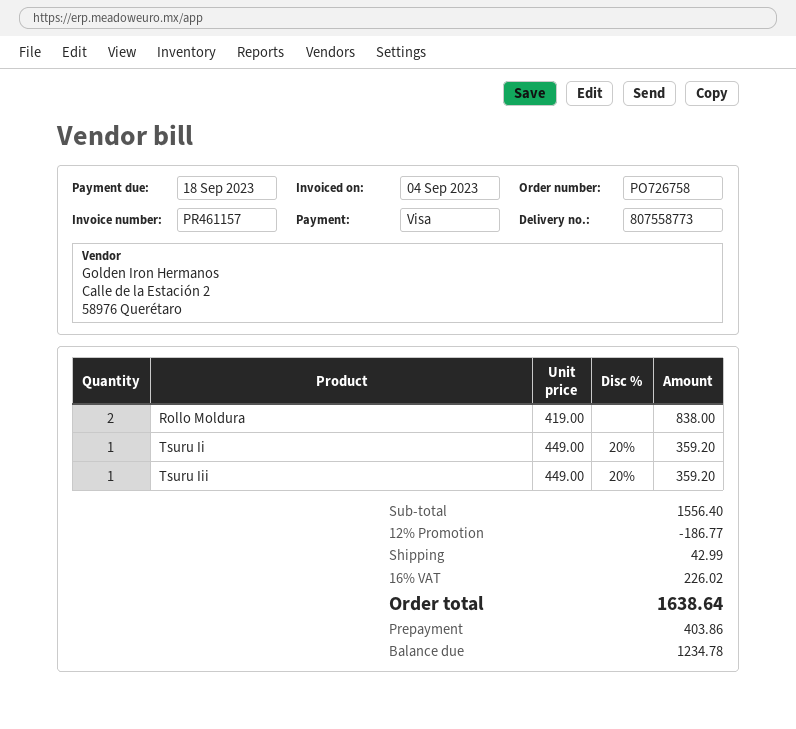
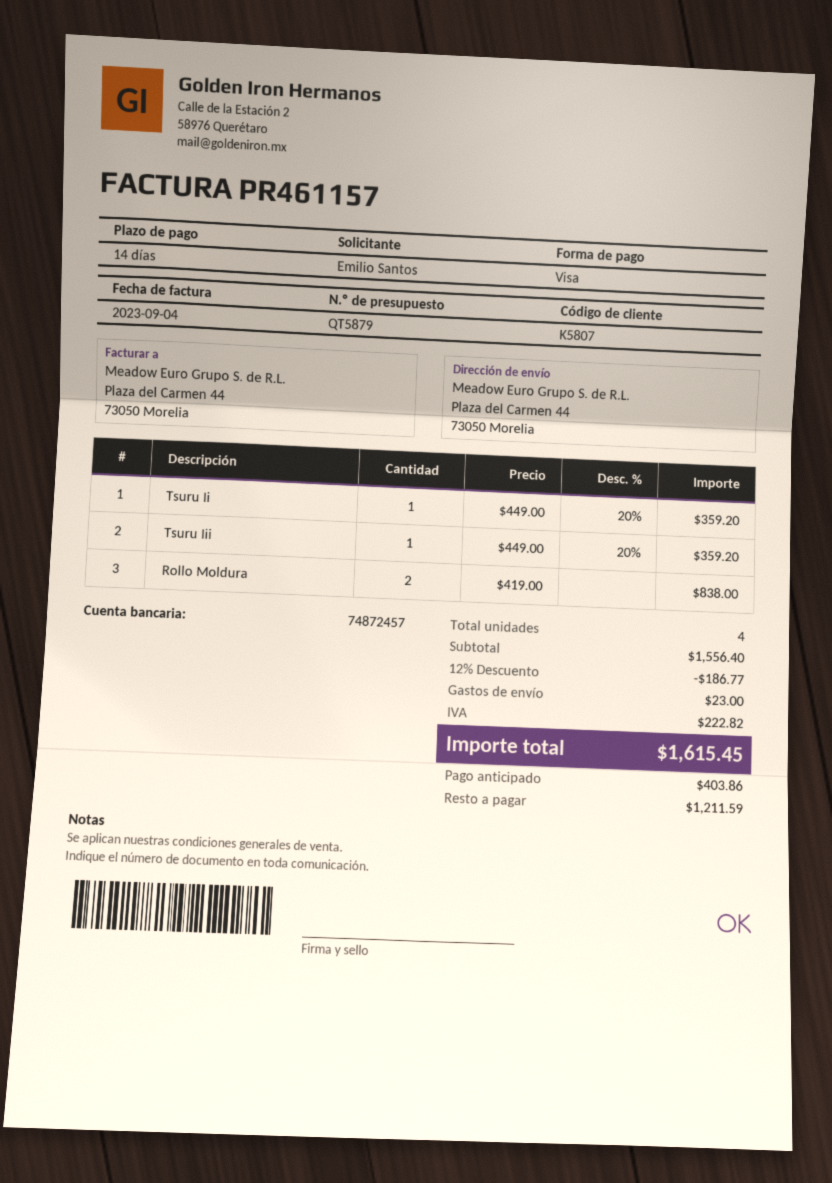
shipping: 42.99 -> 23.00
tax: 226.02 -> 222.82
total: 1638.64 -> 1615.45
balance: 1234.78 -> 1211.59

